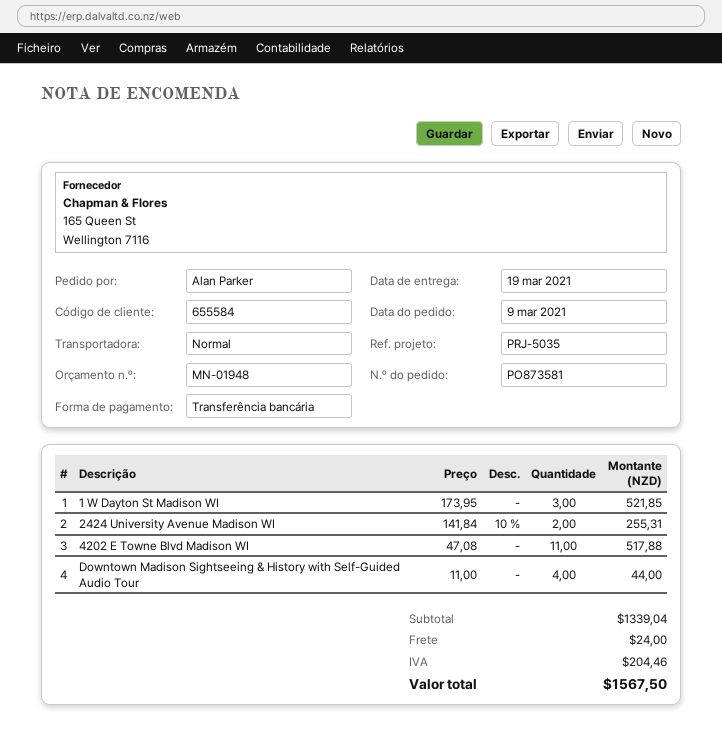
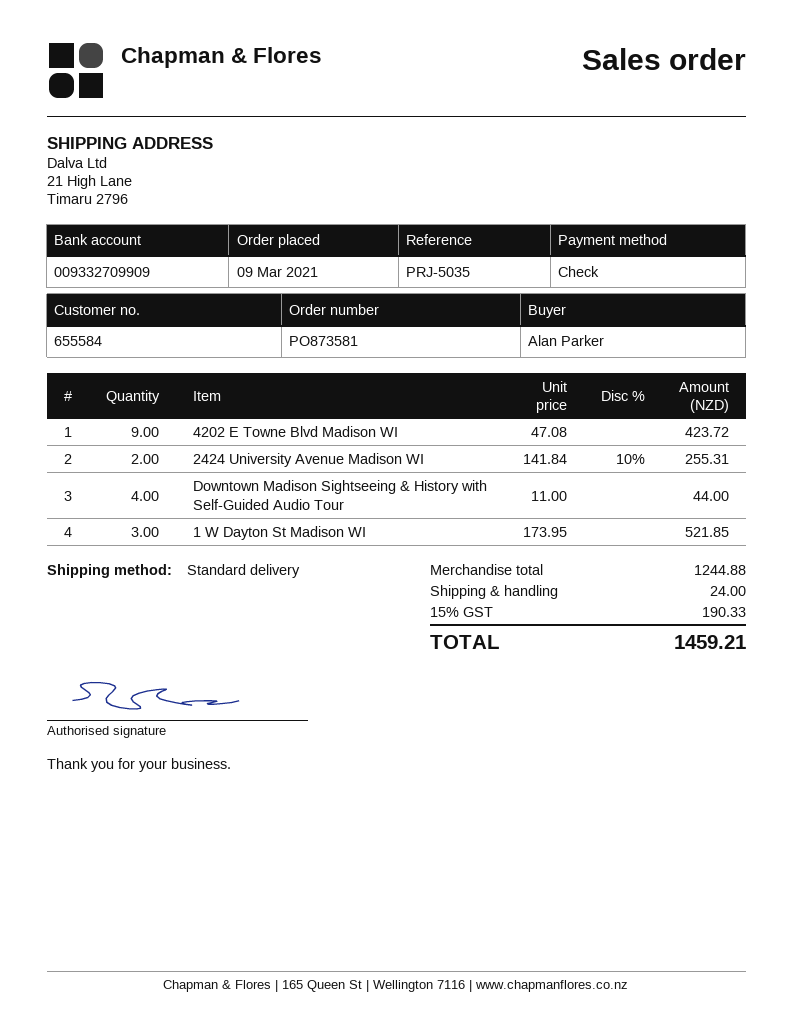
payment method: bank transfer -> cheque
4202 E Towne Blvd Madison WI: 11 x 47.08 = 517.88 -> 9 x 47.08 = 423.72
subtotal: 1339.04 -> 1244.88
tax: 204.46 -> 190.33
total: 1567.50 -> 1459.21

